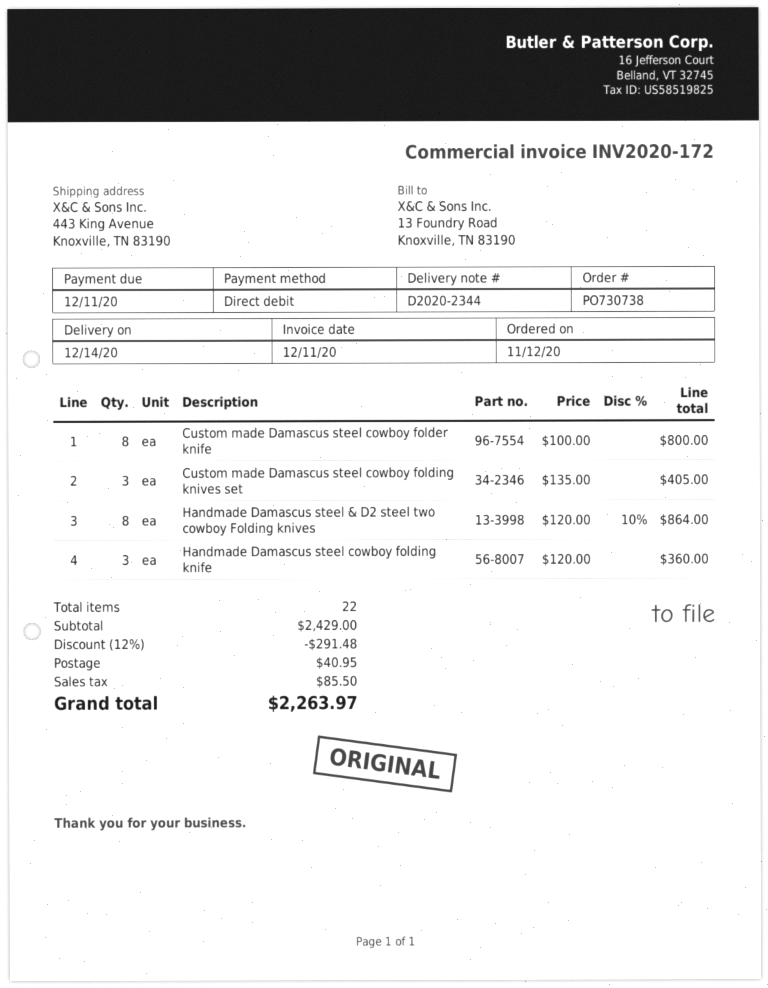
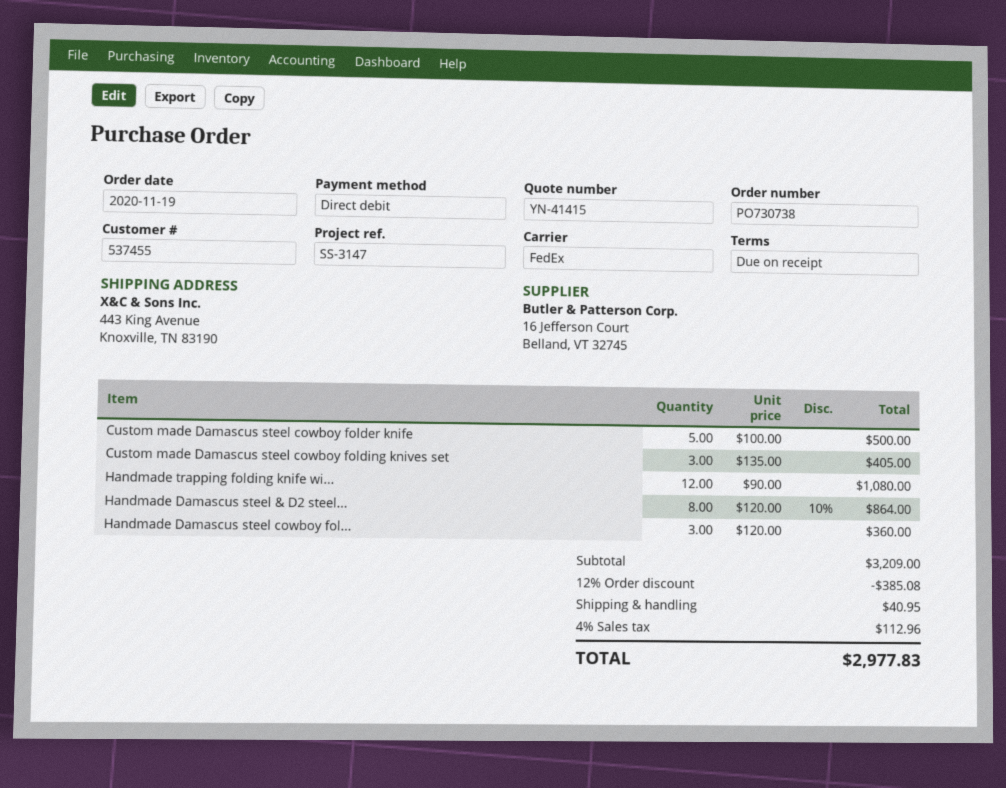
order date: 2020-11-12 -> 2020-11-19
Custom made Damascus steel cowboy folder knife: 8 x 100.00 = 800.00 -> 5 x 100.00 = 500.00
Handmade trapping folding knife wi...: none -> 12 x 90.00 = 1080.00
subtotal: 2429.00 -> 3209.00
discount: 12% = 291.48 -> 12% = 385.08
tax: 85.50 -> 112.96
total: 2263.97 -> 2977.83

